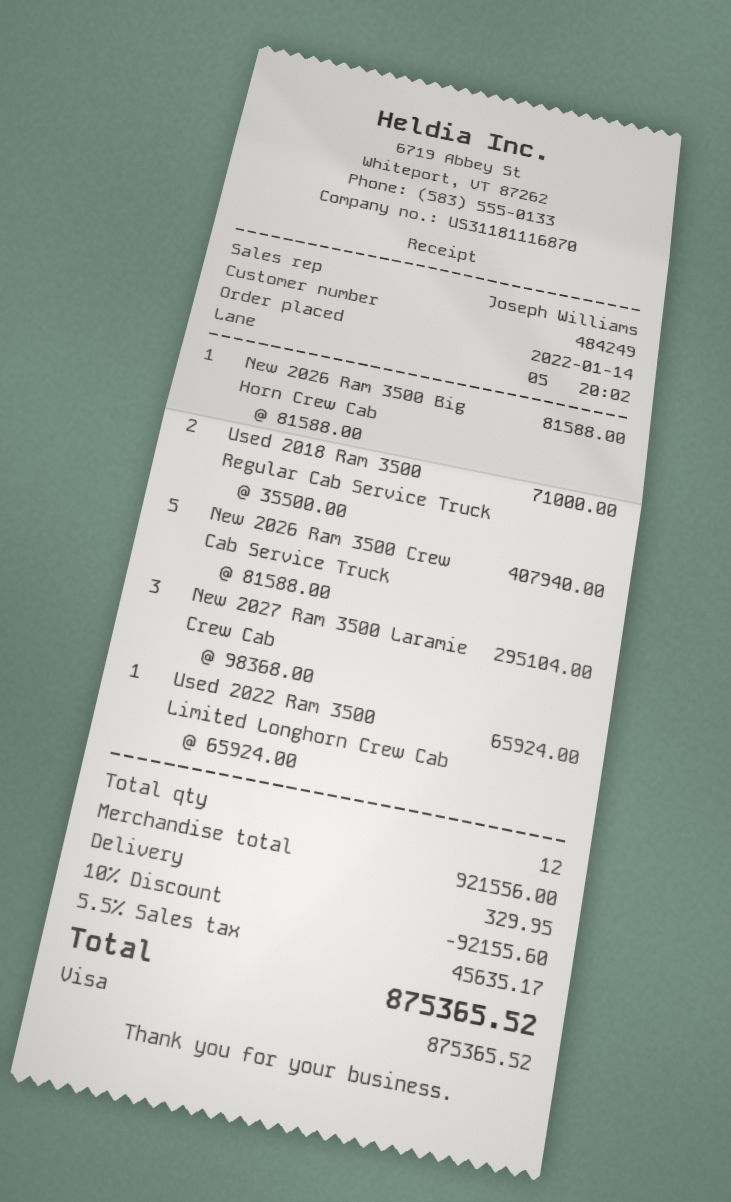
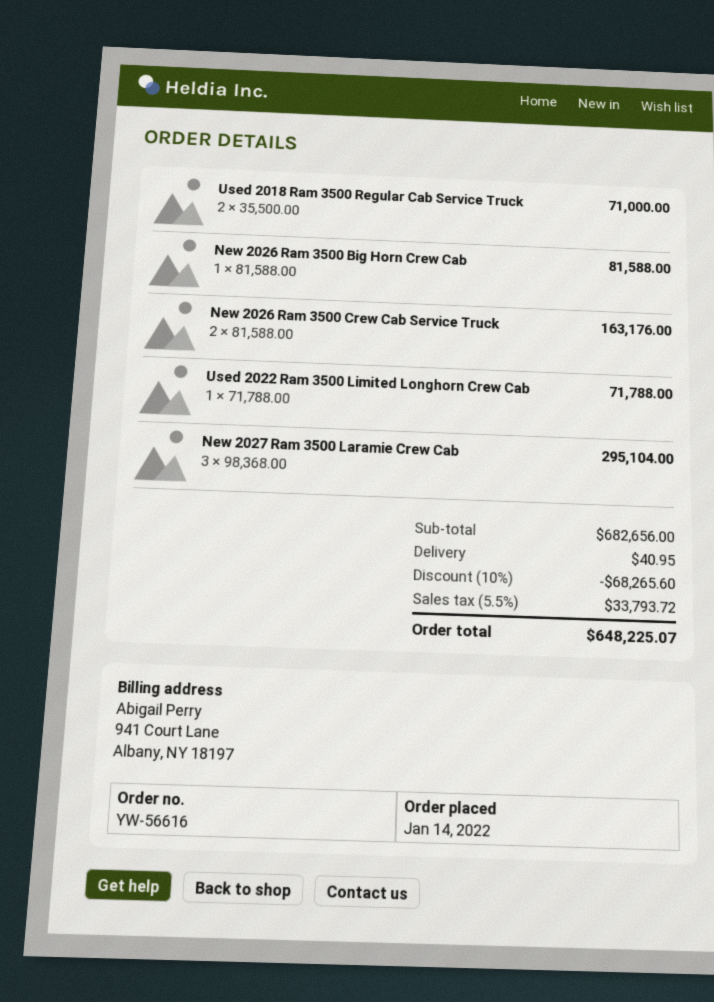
New 2026 Ram 3500 Crew Cab Service Truck: 5 x 81588.00 = 407940.00 -> 2 x 81588.00 = 163176.00
Used 2022 Ram 3500 Limited Longhorn Crew Cab: 1 x 65924.00 = 65924.00 -> 1 x 71788.00 = 71788.00
subtotal: 921556.00 -> 682656.00
discount: 10% = 92155.60 -> 10% = 68265.60
shipping: 329.95 -> 40.95
tax: 5.5% = 45635.17 -> 5.5% = 33793.72
total: 875365.52 -> 648225.07

